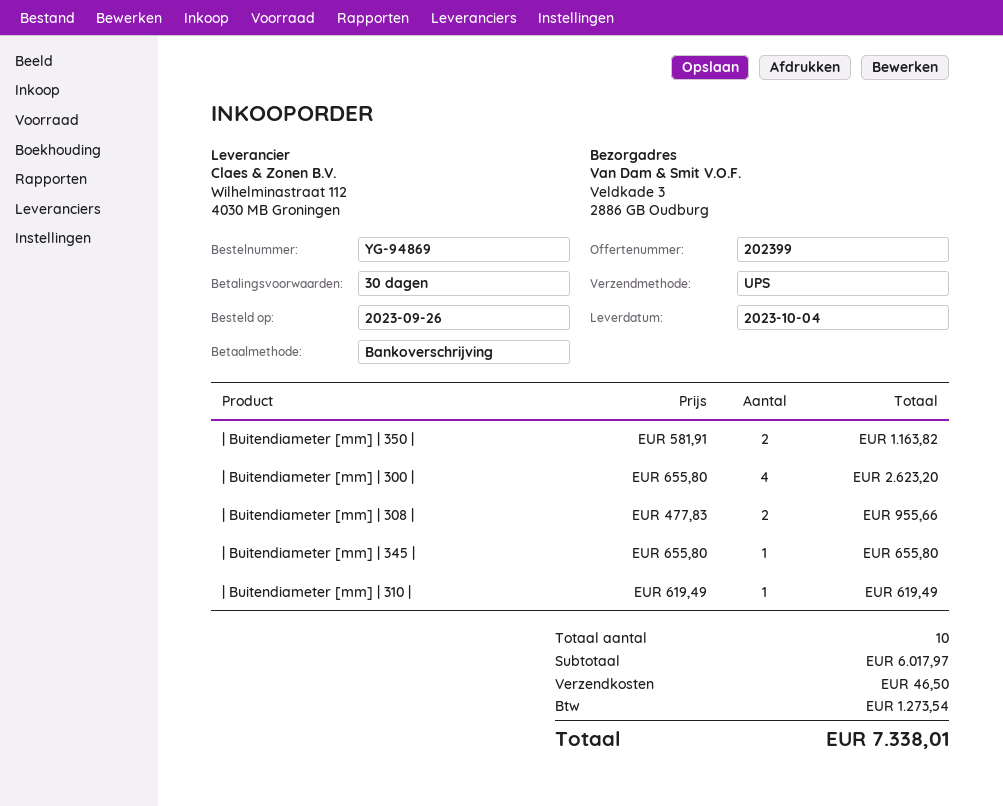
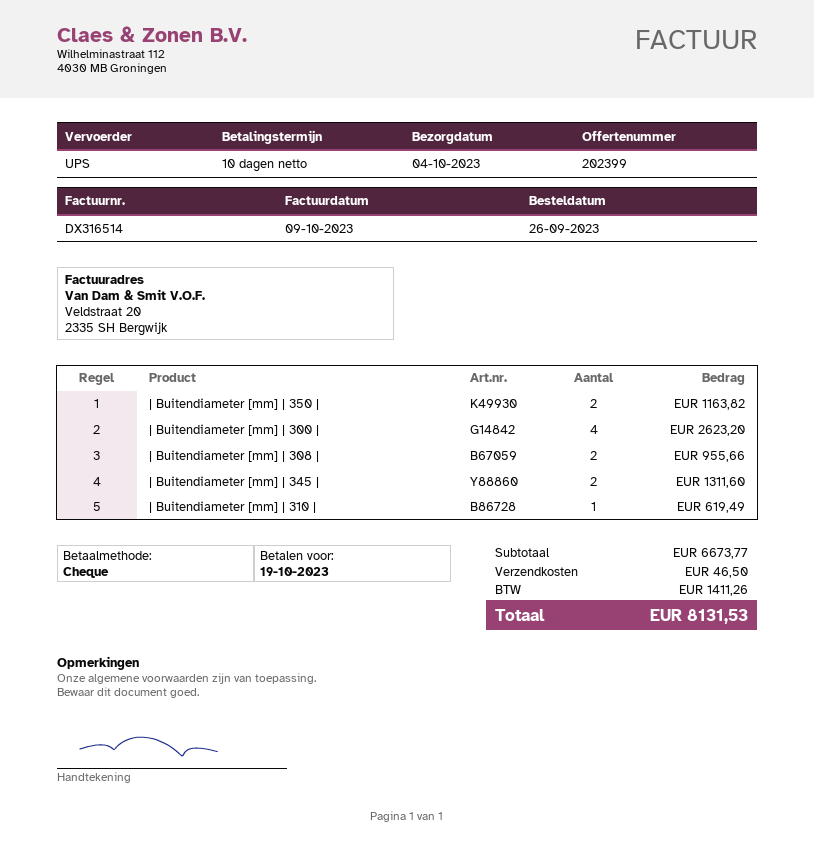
payment terms: 30 days -> 10 days
payment method: bank transfer -> cheque
| Buitendiameter [mm] | 345 |: 1 for 655.80 -> 2 for 1311.60
subtotal: 6017.97 -> 6673.77
tax: 1273.54 -> 1411.26
total: 7338.01 -> 8131.53

